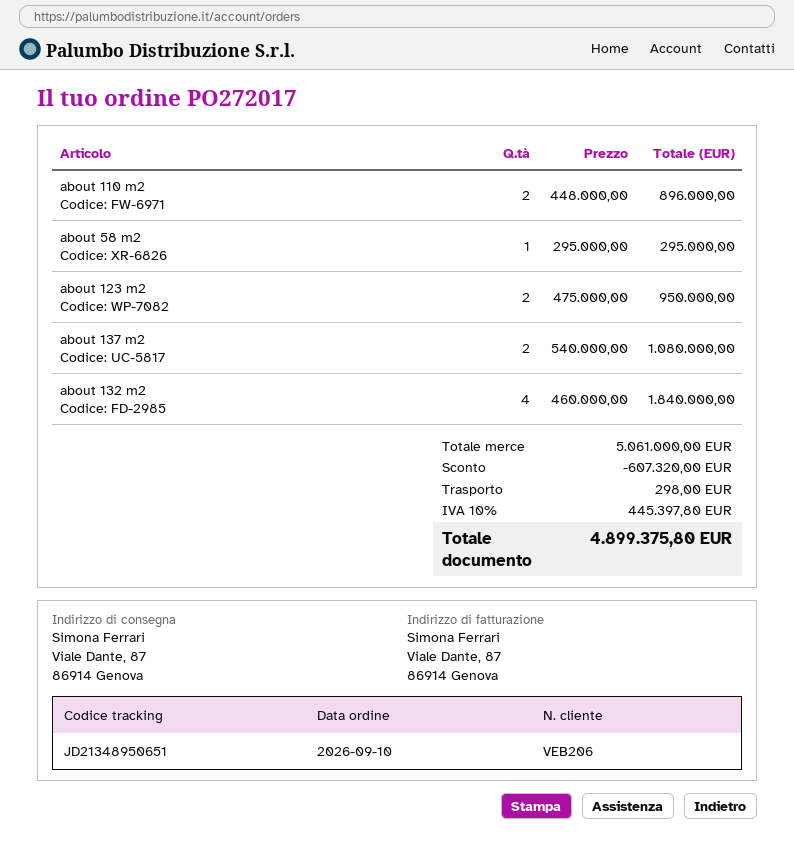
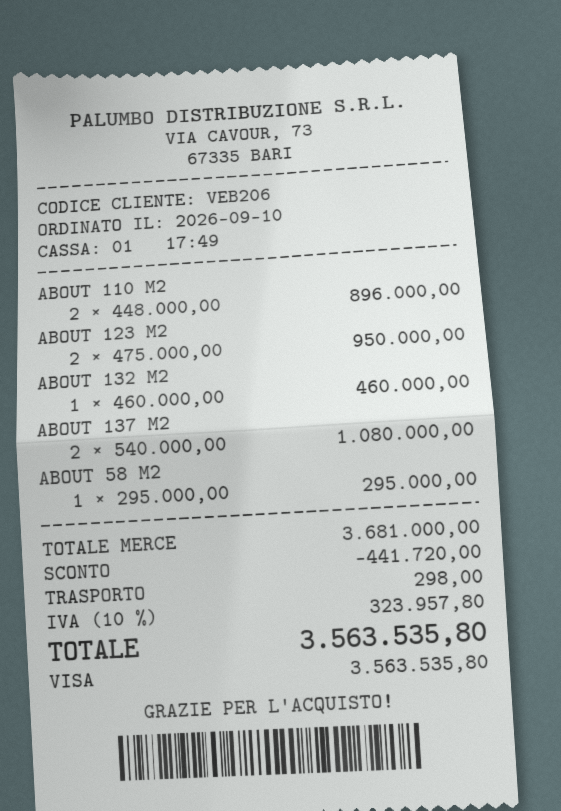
about 132 m2: 4 x 460000.00 = 1840000.00 -> 1 x 460000.00 = 460000.00
subtotal: 5061000.00 -> 3681000.00
discount: 607320.00 -> 441720.00
tax: 10% = 445397.80 -> 10% = 323957.80
total: 4899375.80 -> 3563535.80

